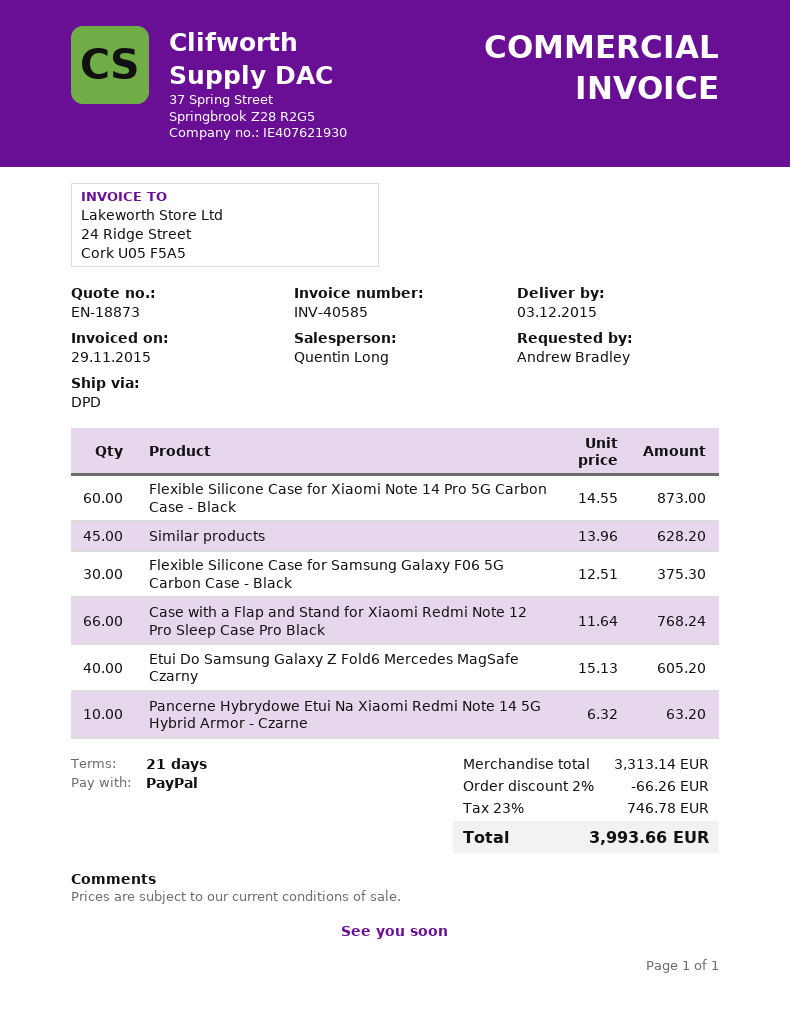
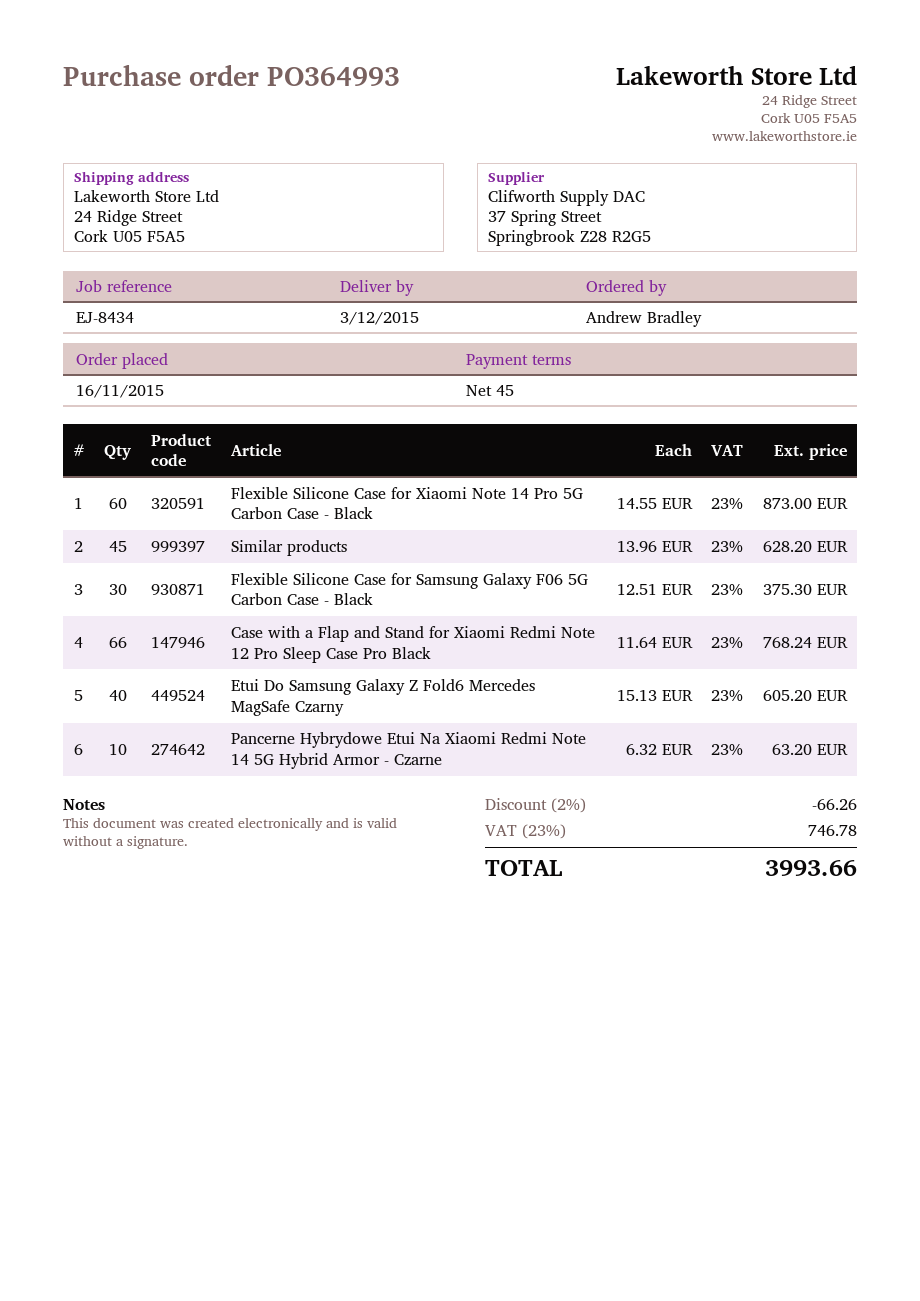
payment terms: 21 days -> 45 days

